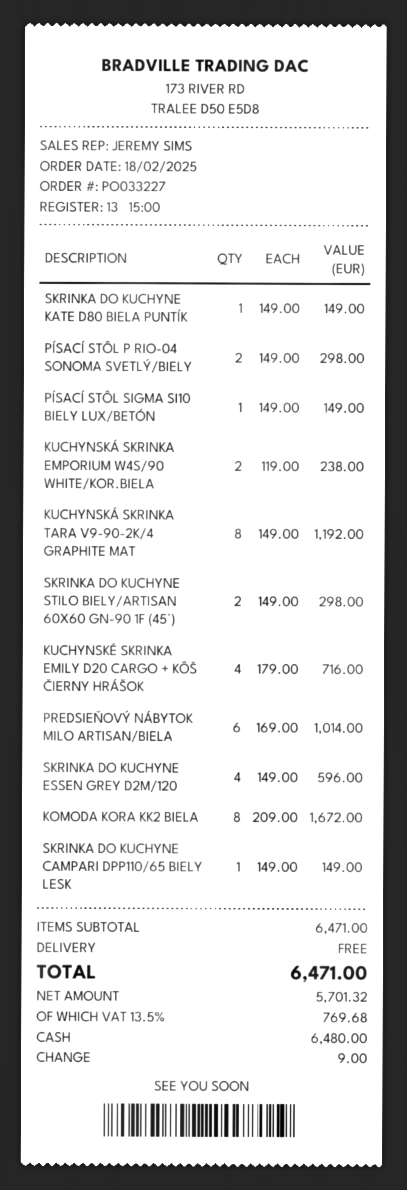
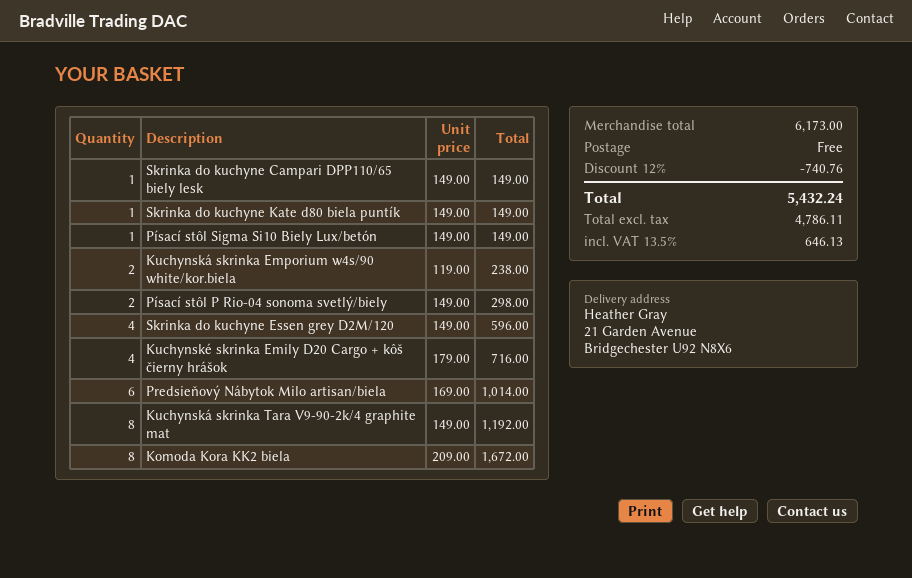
SKRINKA DO KUCHYNE STILO BIELY/ARTISAN 60X60 GN-90 1F (45°): 2 x 149.00 = 298.00 -> none
subtotal: 6471.00 -> 6173.00
discount: none -> 12% = 740.76
net: 5701.32 -> 4786.11
tax: 13.5% = 769.68 -> 13.5% = 646.13
total: 6471.00 -> 5432.24

